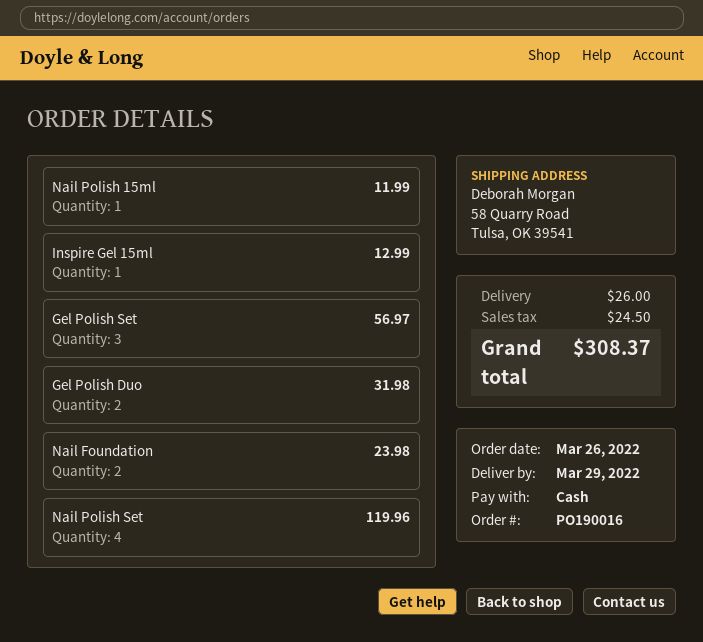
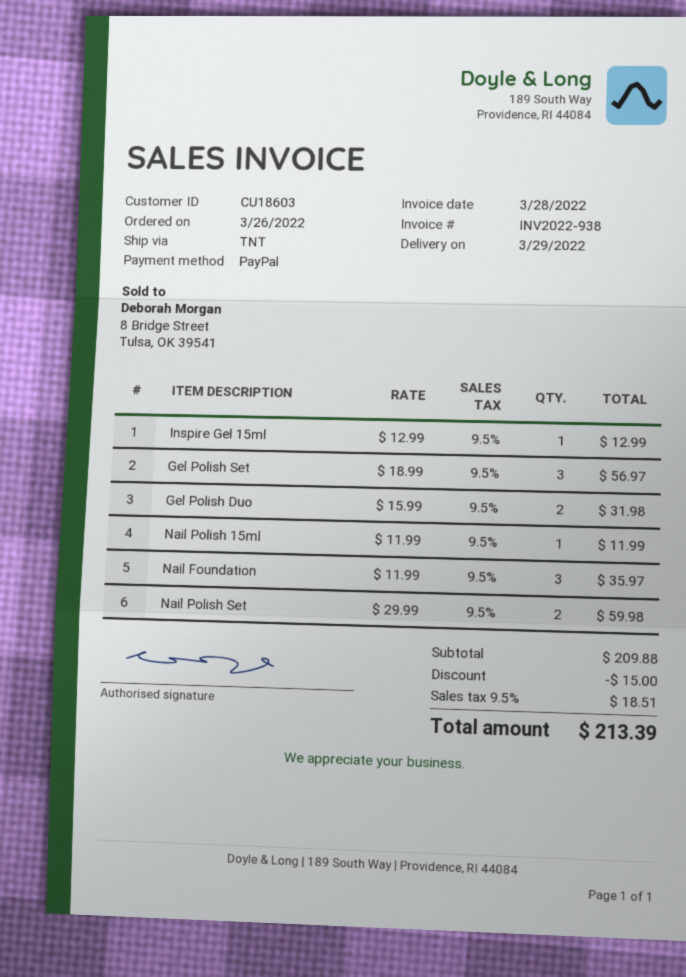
payment method: cash -> PayPal
Nail Foundation: 2 for 23.98 -> 3 for 35.97
Nail Polish Set: 4 for 119.96 -> 2 for 59.98
discount: none -> 15.00
shipping: 26.00 -> none
tax: 24.50 -> 18.51
total: 308.37 -> 213.39

